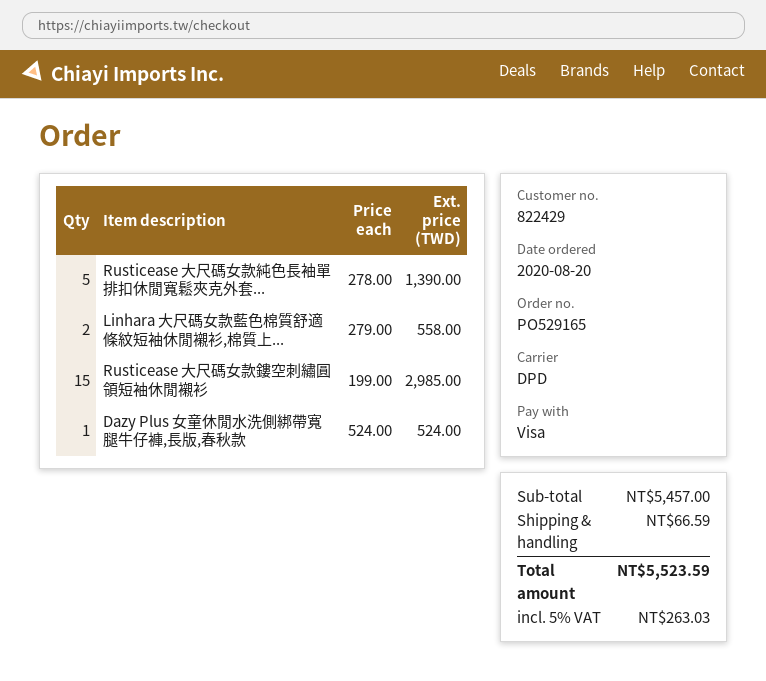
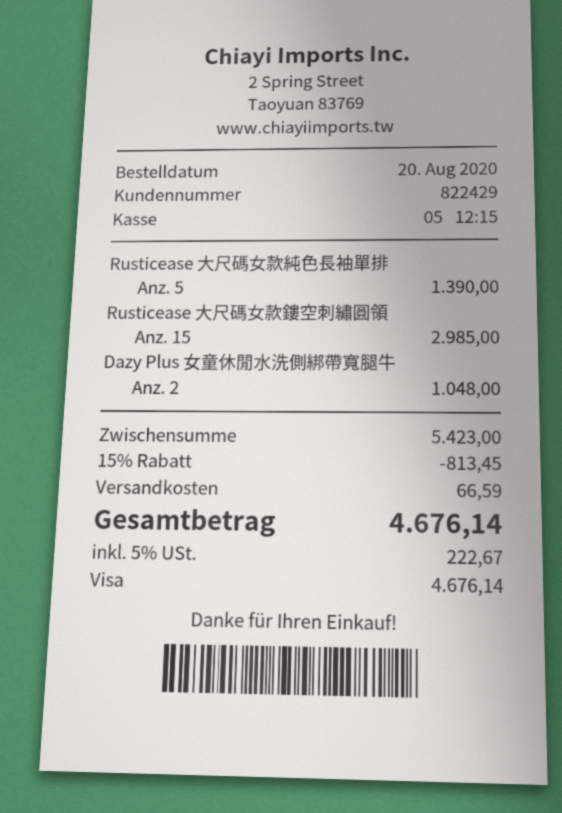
Linhara 大尺碼女款藍色棉質舒適條紋短袖休閒襯衫,棉質上...: 2 for 558.00 -> none
Dazy Plus 女童休閒水洗側綁帶寬腿牛仔褲,長版,春秋款: 1 for 524.00 -> 2 for 1048.00
subtotal: 5457.00 -> 5423.00
discount: none -> 15% = 813.45
tax: 5% = 263.03 -> 5% = 222.67
total: 5523.59 -> 4676.14

